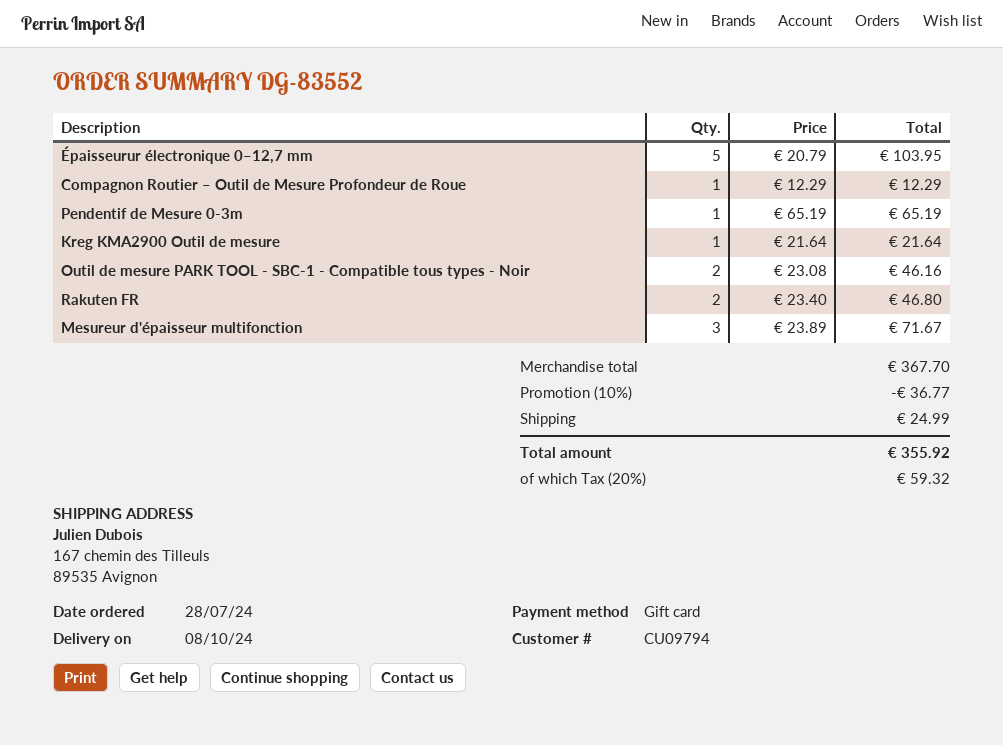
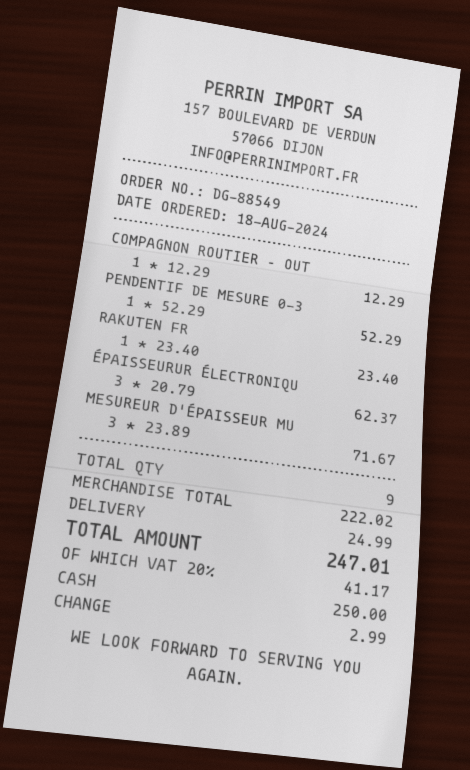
order number: DG-83552 -> DG-88549
order date: 2024-07-28 -> 2024-08-18
payment method: gift card -> cash
Épaisseurur électronique 0–12,7 mm: 5 x 20.79 = 103.95 -> 3 x 20.79 = 62.37
Pendentif de Mesure 0-3m: 1 x 65.19 = 65.19 -> 1 x 52.29 = 52.29
Kreg KMA2900 Outil de mesure: 1 x 21.64 = 21.64 -> none
Outil de mesure PARK TOOL - SBC-1 - Compatible tous types - Noir: 2 x 23.08 = 46.16 -> none
Rakuten FR: 2 x 23.40 = 46.80 -> 1 x 23.40 = 23.40
subtotal: 367.70 -> 222.02
discount: 10% = 36.77 -> none
tax: 20% = 59.32 -> 20% = 41.17
total: 355.92 -> 247.01

